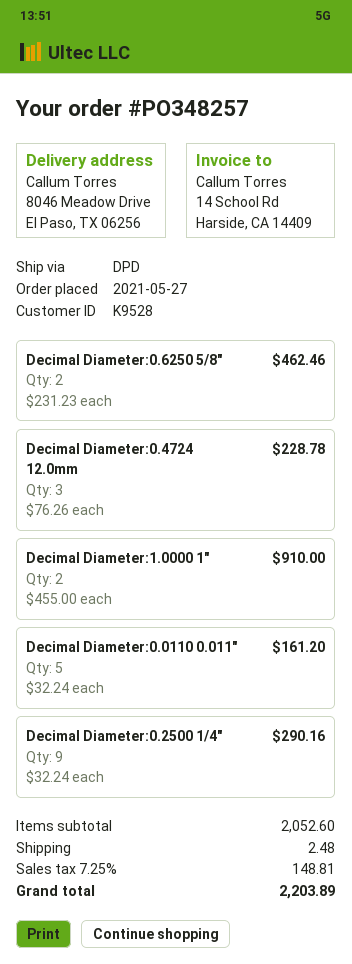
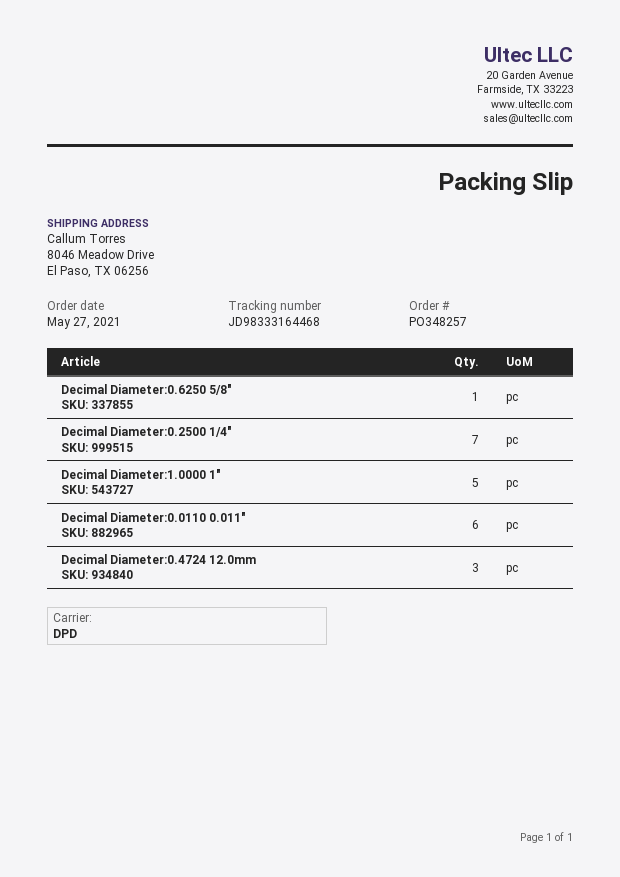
Decimal Diameter:0.6250 5/8": 2 -> 1
Decimal Diameter:1.0000 1": 2 -> 5
Decimal Diameter:0.0110 0.011": 5 -> 6
Decimal Diameter:0.2500 1/4": 9 -> 7

